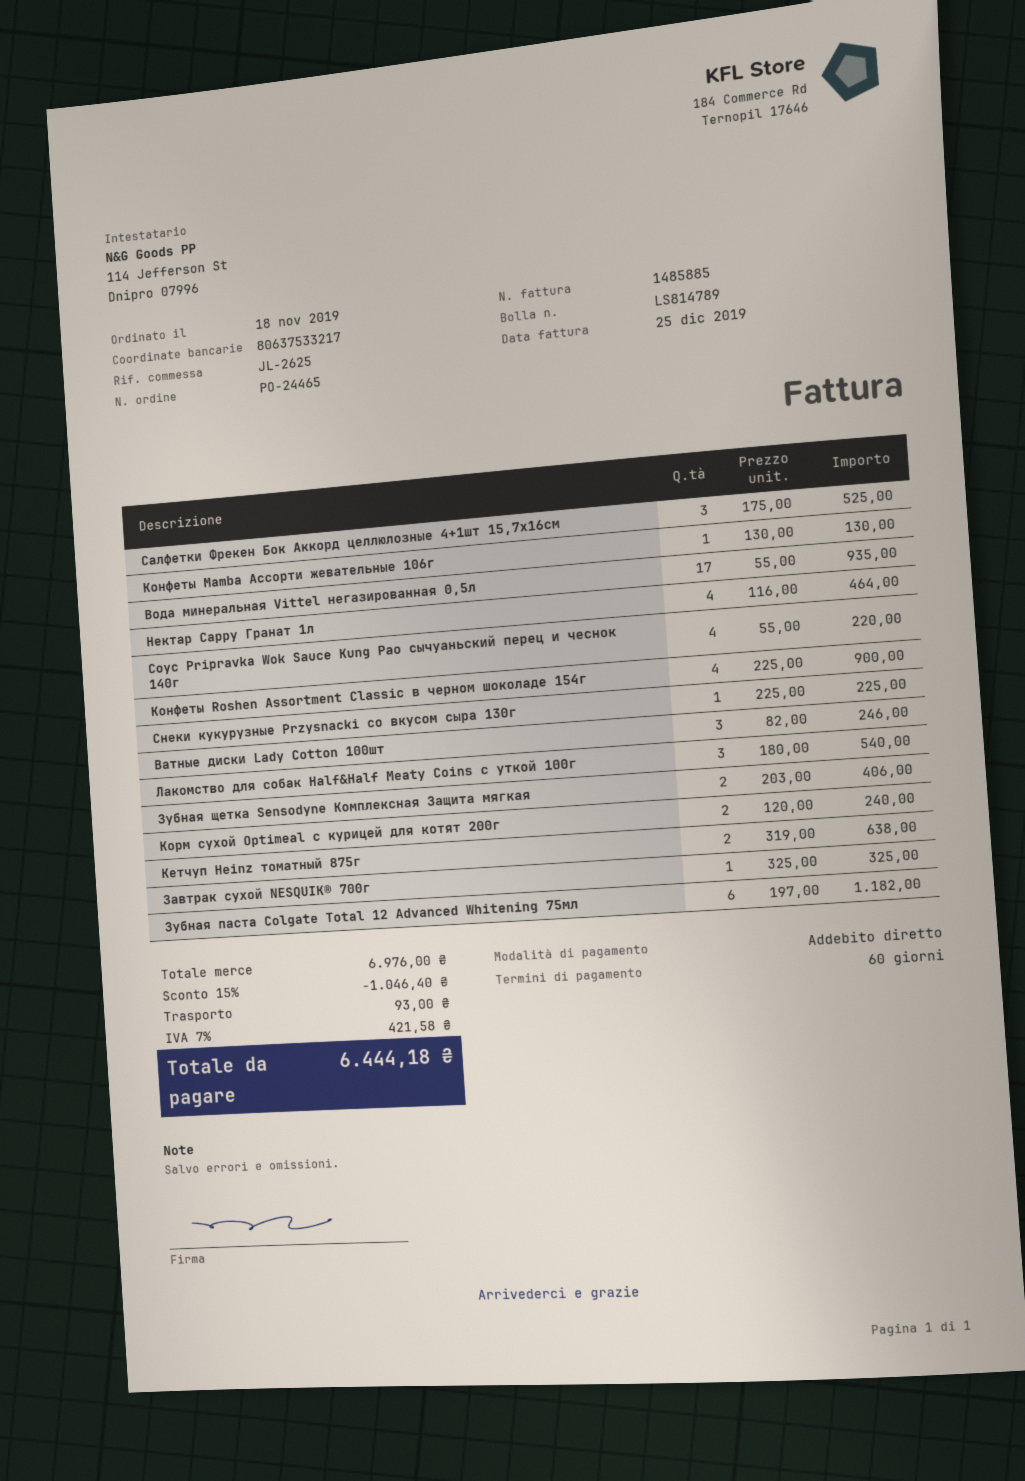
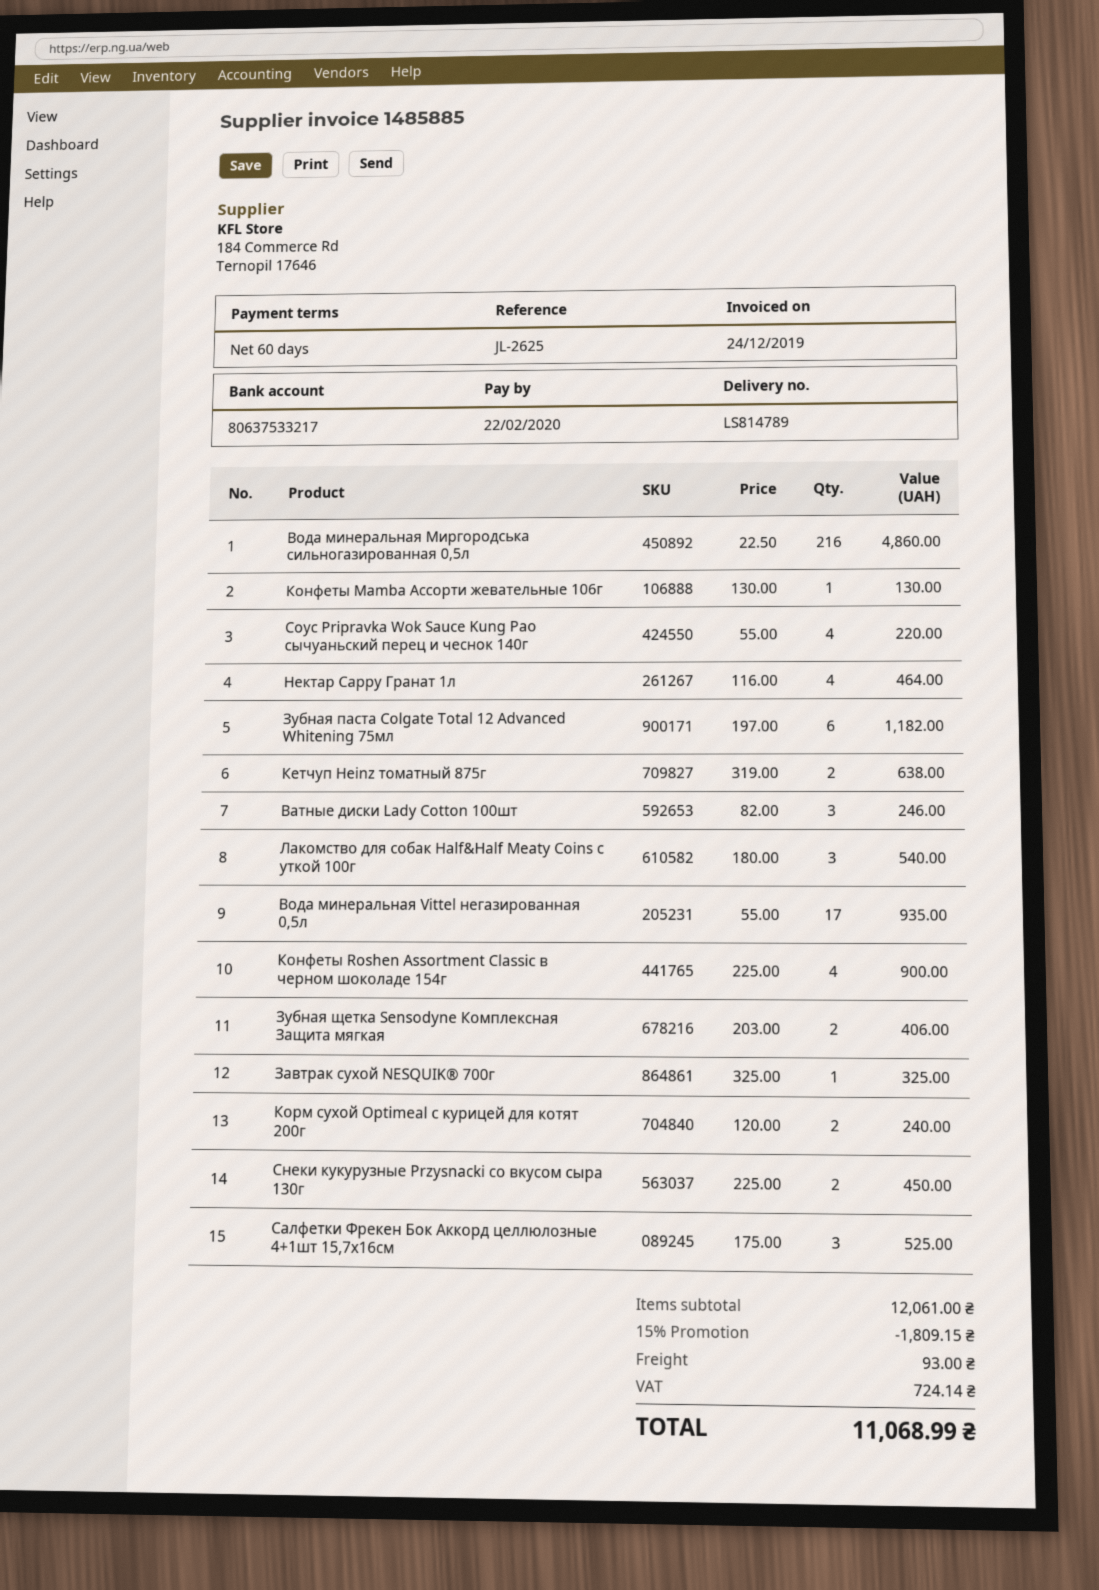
invoice date: 2019-12-25 -> 2019-12-24
Снеки кукурузные Przysnacki со вкусом сыра 130г: 1 x 225.00 = 225.00 -> 2 x 225.00 = 450.00
Вода минеральная Миргородська сильногазированная 0,5л: none -> 216 x 22.50 = 4860.00
subtotal: 6976.00 -> 12061.00
discount: 15% = 1046.40 -> 15% = 1809.15
tax: 421.58 -> 724.14
total: 6444.18 -> 11068.99

